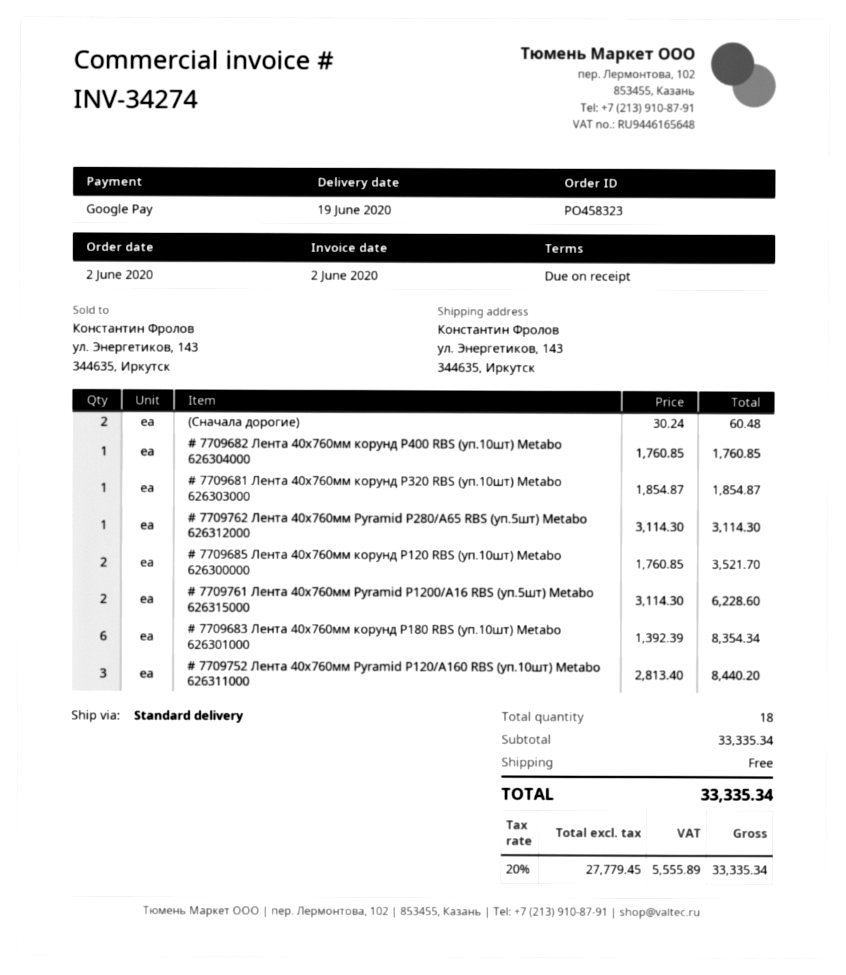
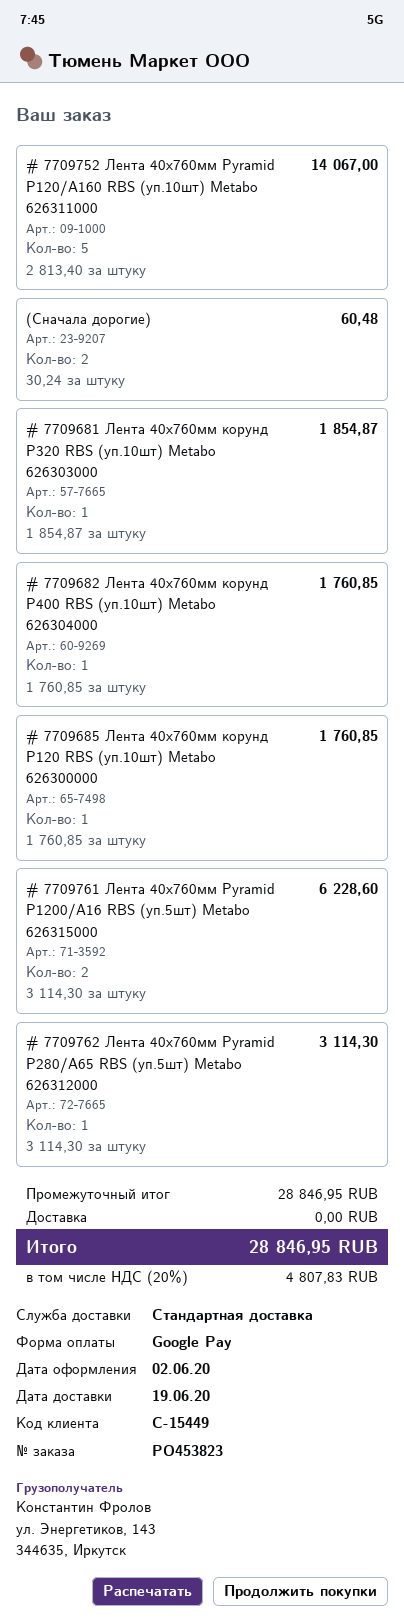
order number: PO458323 -> PO453823
# 7709685 Лента 40х760мм корунд P120 RBS (уп.10шт) Metabo 626300000: 2 x 1760.85 = 3521.70 -> 1 x 1760.85 = 1760.85
# 7709683 Лента 40х760мм корунд P180 RBS (уп.10шт) Metabo 626301000: 6 x 1392.39 = 8354.34 -> none
# 7709752 Лента 40х760мм Pyramid P120/A160 RBS (уп.10шт) Metabo 626311000: 3 x 2813.40 = 8440.20 -> 5 x 2813.40 = 14067.00
subtotal: 33335.34 -> 28846.95
tax: 20% = 5555.89 -> 20% = 4807.83
total: 33335.34 -> 28846.95

